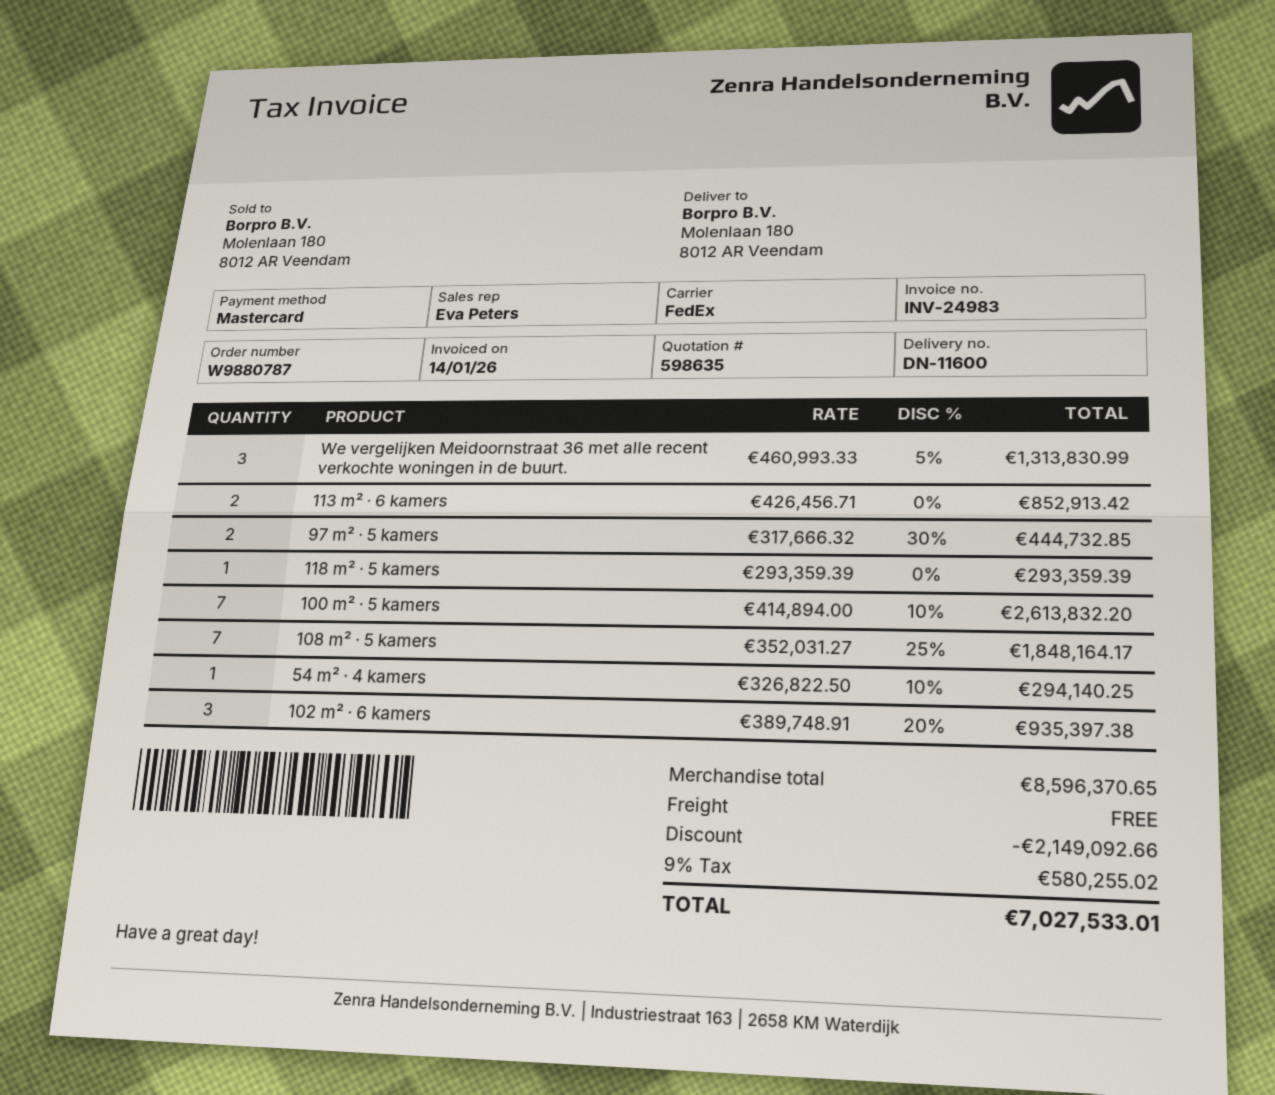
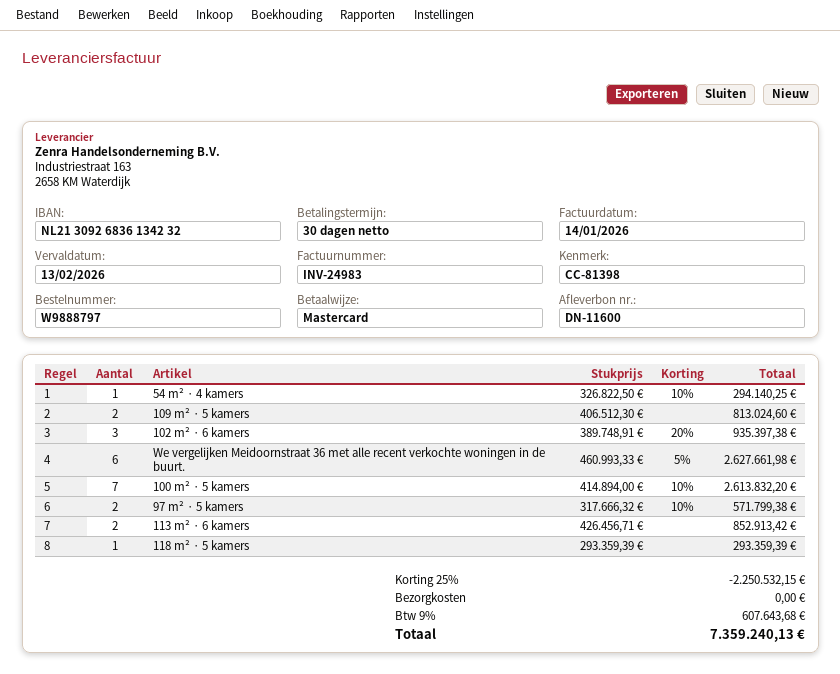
order number: W9880787 -> W9888797
We vergelijken Meidoornstraat 36 met alle recent verkochte woningen in de buurt.: 3 x 460993.33 - 5% = 1313830.99 -> 6 x 460993.33 - 5% = 2627661.98
97 m² · 5 kamers: 2 x 317666.32 - 30% = 444732.85 -> 2 x 317666.32 - 10% = 571799.38
108 m² · 5 kamers: 7 x 352031.27 - 25% = 1848164.17 -> none
109 m² · 5 kamers: none -> 2 x 406512.30 = 813024.60
discount: 2149092.66 -> 2250532.15
tax: 9% = 580255.02 -> 9% = 607643.68
total: 7027533.01 -> 7359240.13

